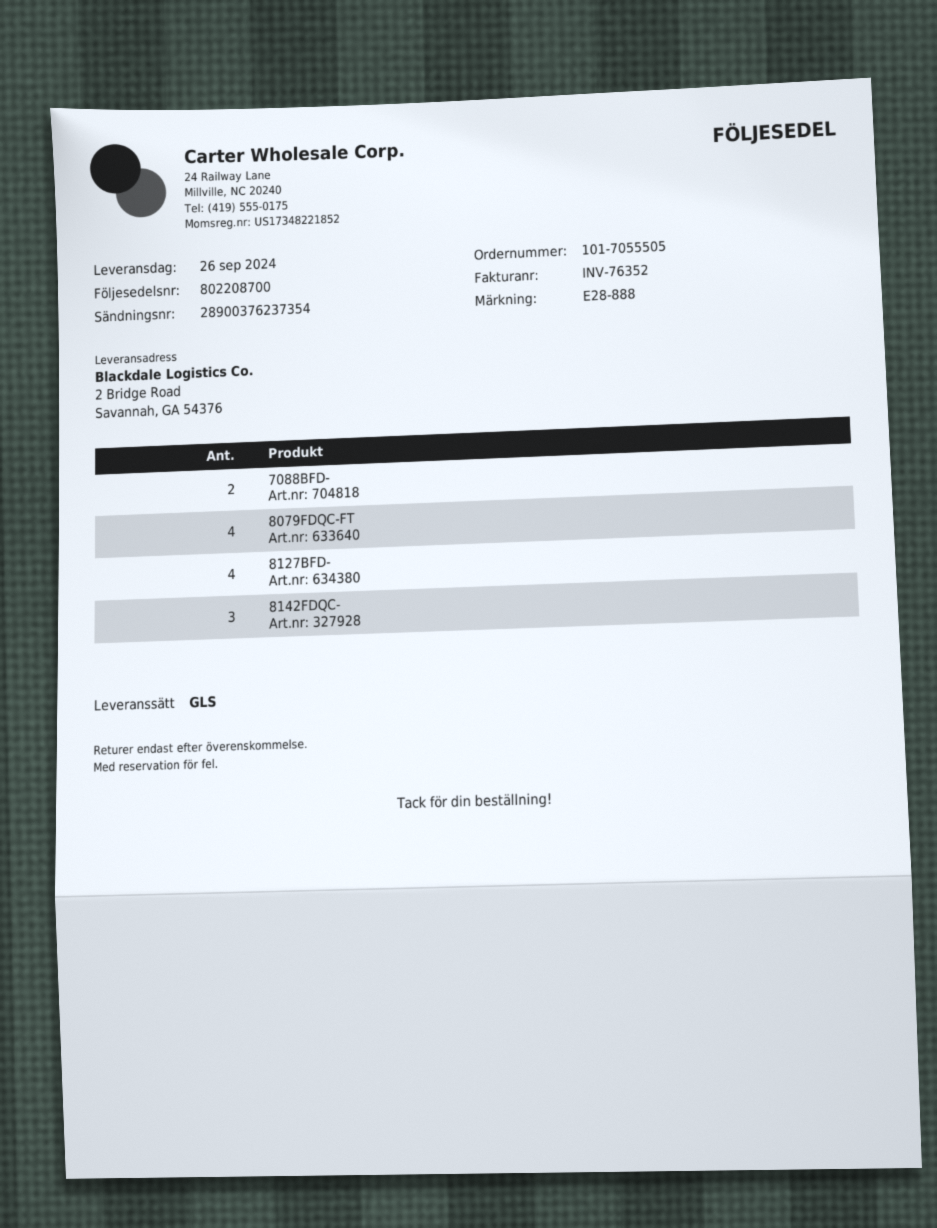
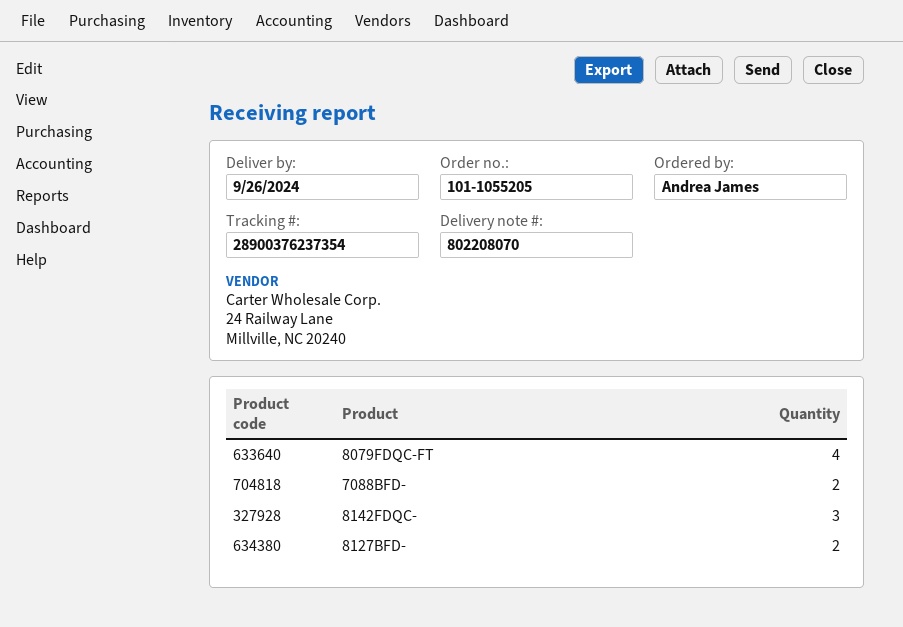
order number: 101-7055505 -> 101-1055205
delivery note number: 802208700 -> 802208070
8127BFD-: 4 -> 2

